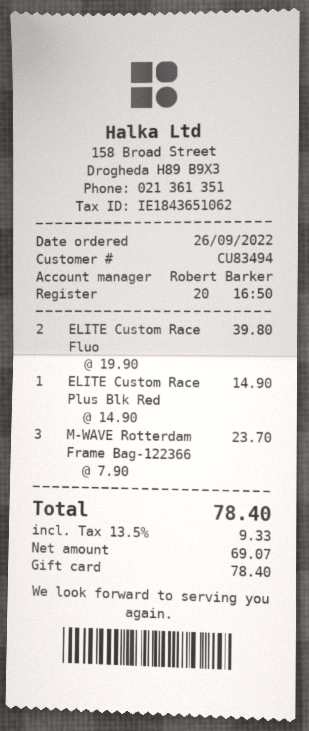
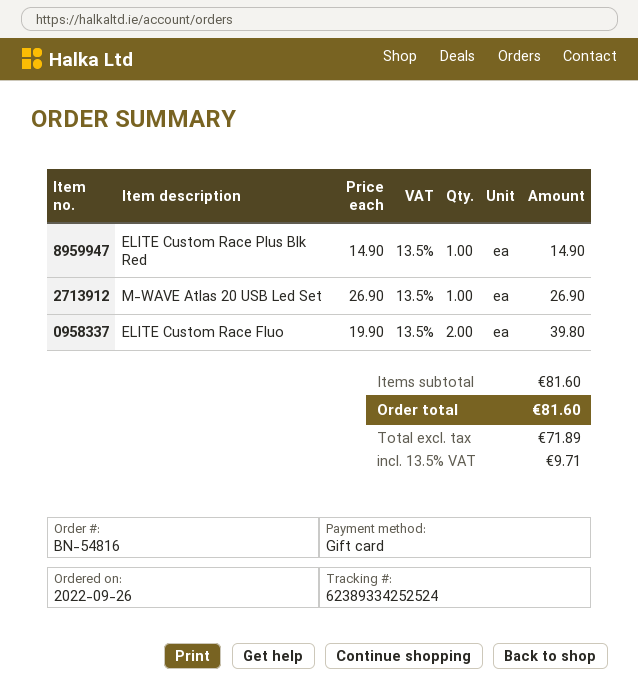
M-WAVE Rotterdam Frame Bag-122366: 3 x 7.90 = 23.70 -> none
M-WAVE Atlas 20 USB Led Set: none -> 1 x 26.90 = 26.90
net: 69.07 -> 71.89
tax: 13.5% = 9.33 -> 13.5% = 9.71
total: 78.40 -> 81.60

